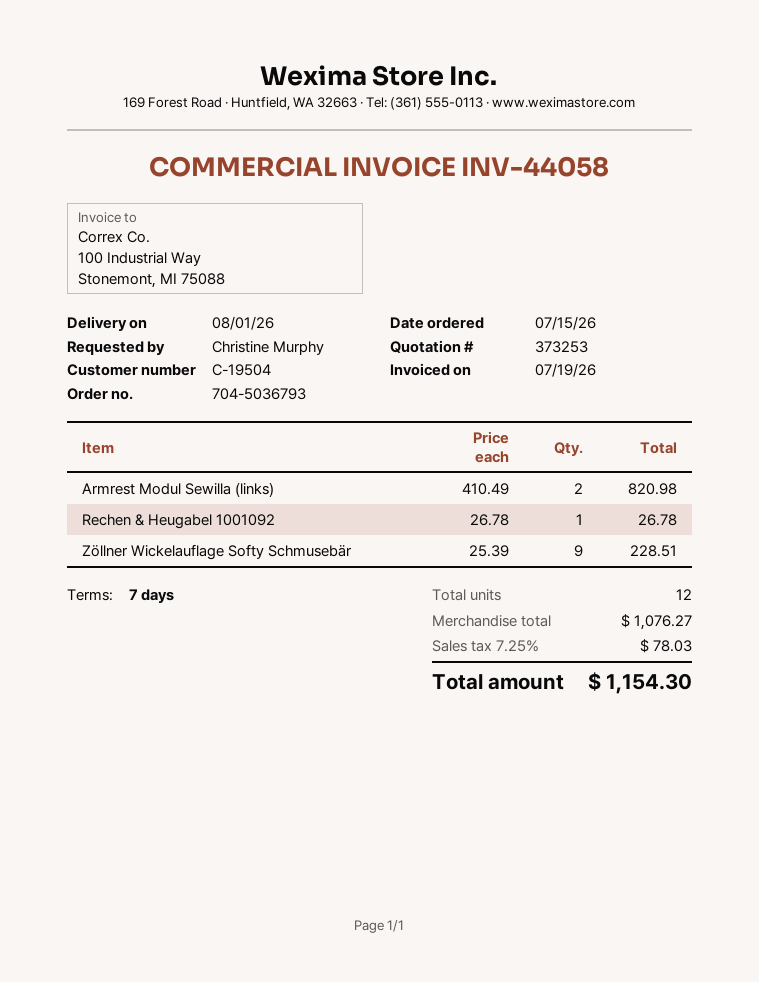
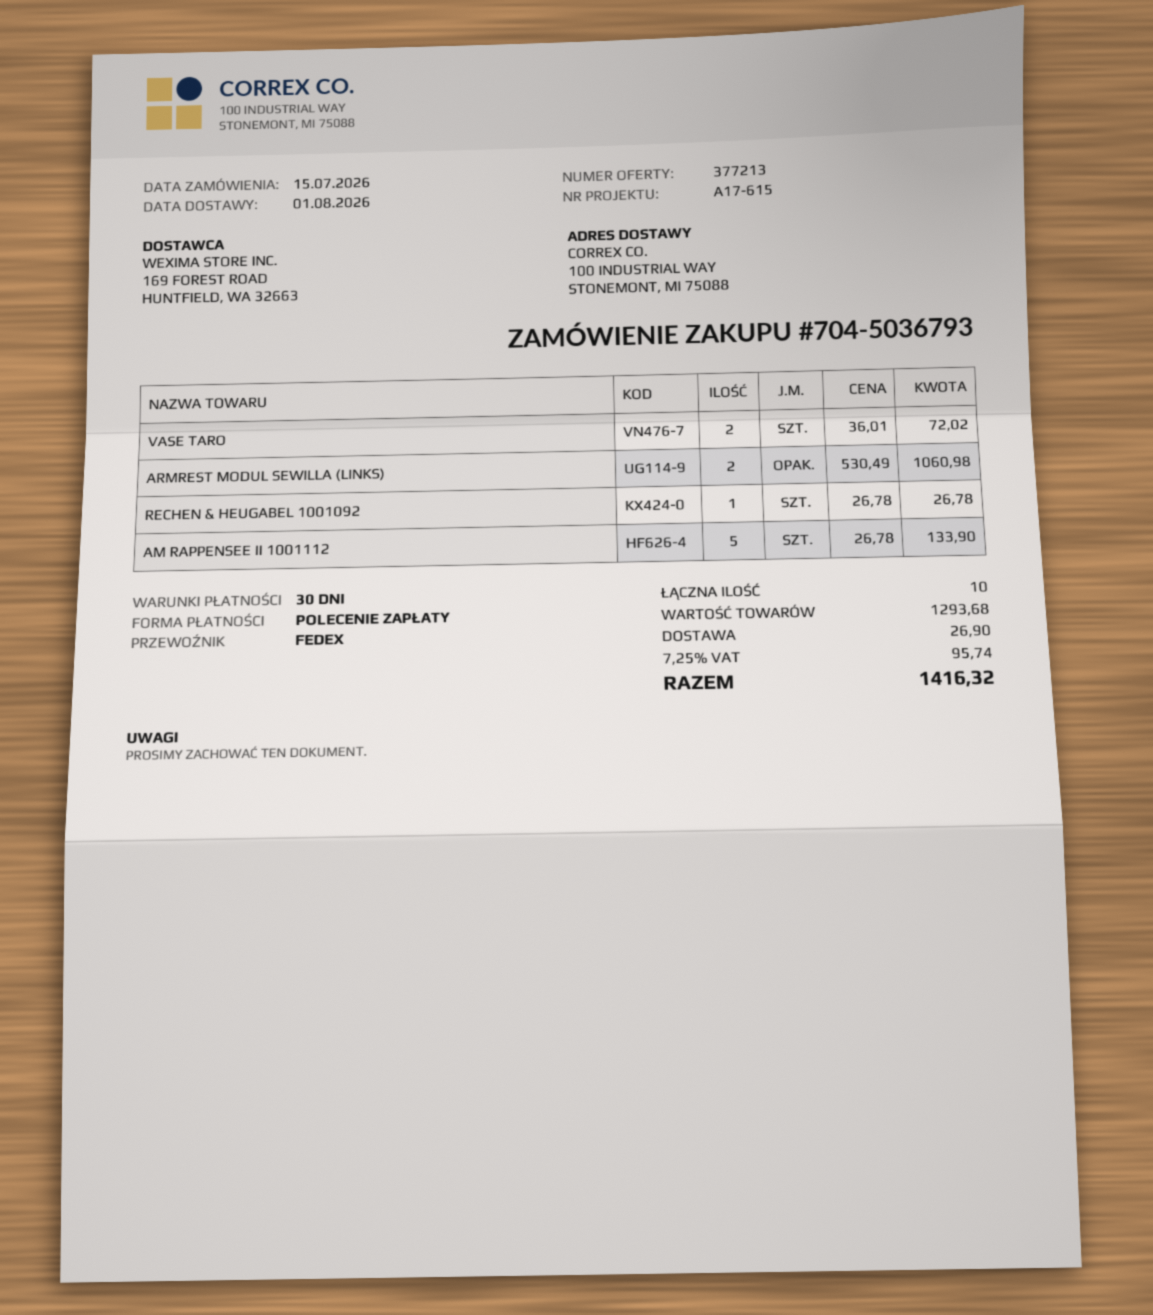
quote number: 373253 -> 377213
payment terms: 7 days -> 30 days
Armrest Modul Sewilla (links): 2 x 410.49 = 820.98 -> 2 x 530.49 = 1060.98
Zöllner Wickelauflage Softy Schmusebär: 9 x 25.39 = 228.51 -> none
VASE TARO: none -> 2 x 36.01 = 72.02
AM RAPPENSEE II 1001112: none -> 5 x 26.78 = 133.90
total quantity: 12 -> 10
subtotal: 1076.27 -> 1293.68
shipping: none -> 26.90
tax: 7.25% = 78.03 -> 7.25% = 95.74
total: 1154.30 -> 1416.32

